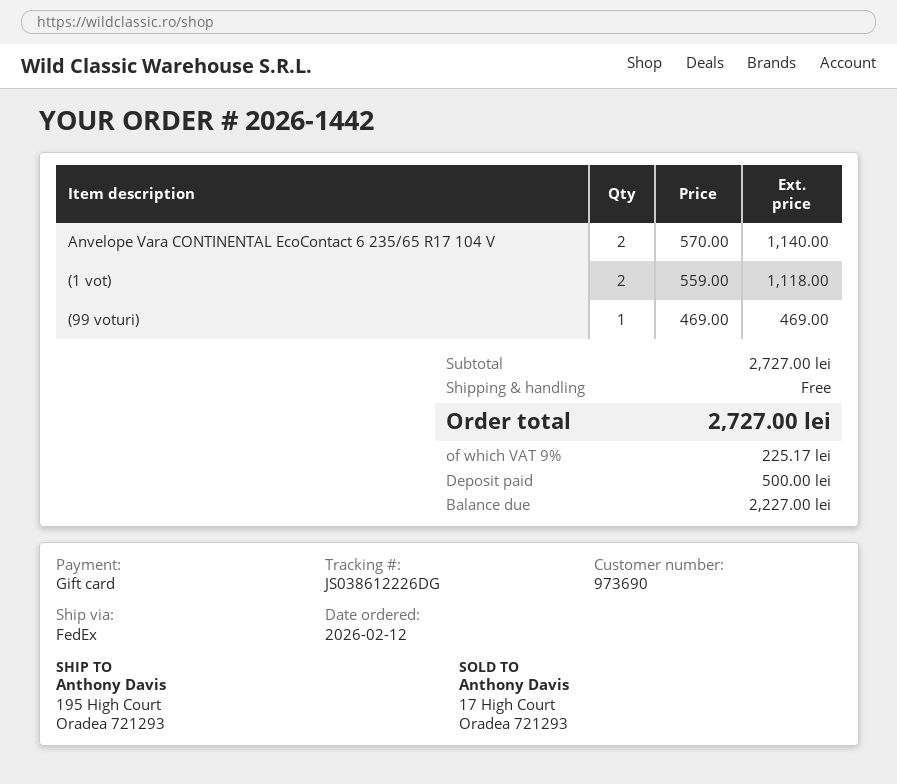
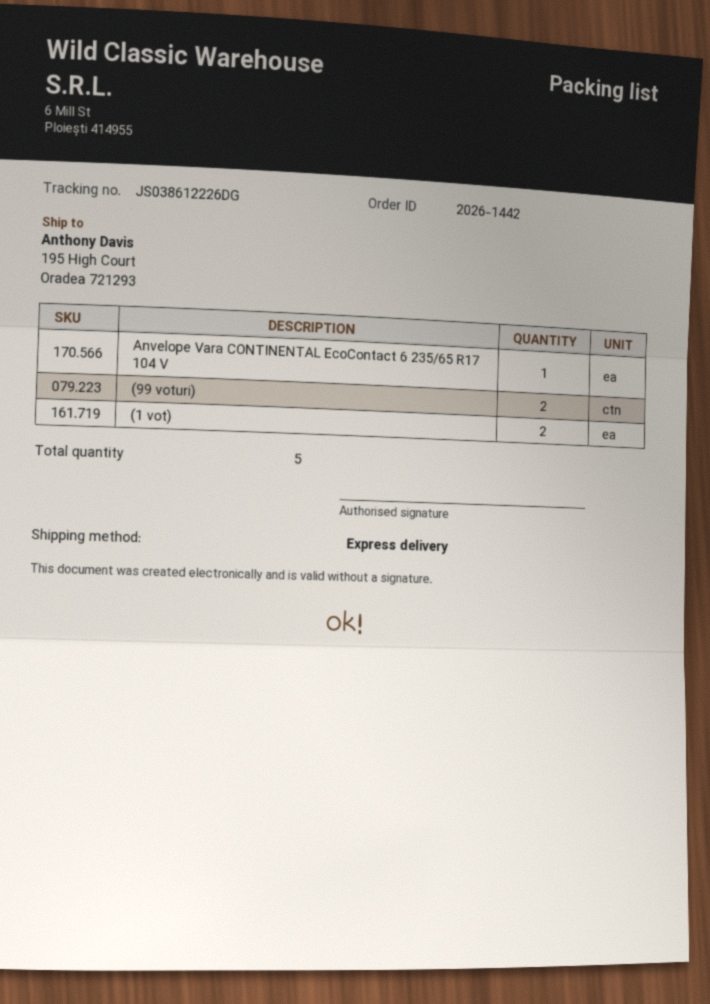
shipping method: FedEx -> express
Anvelope Vara CONTINENTAL EcoContact 6 235/65 R17 104 V: 2 -> 1
(99 voturi): 1 -> 2

